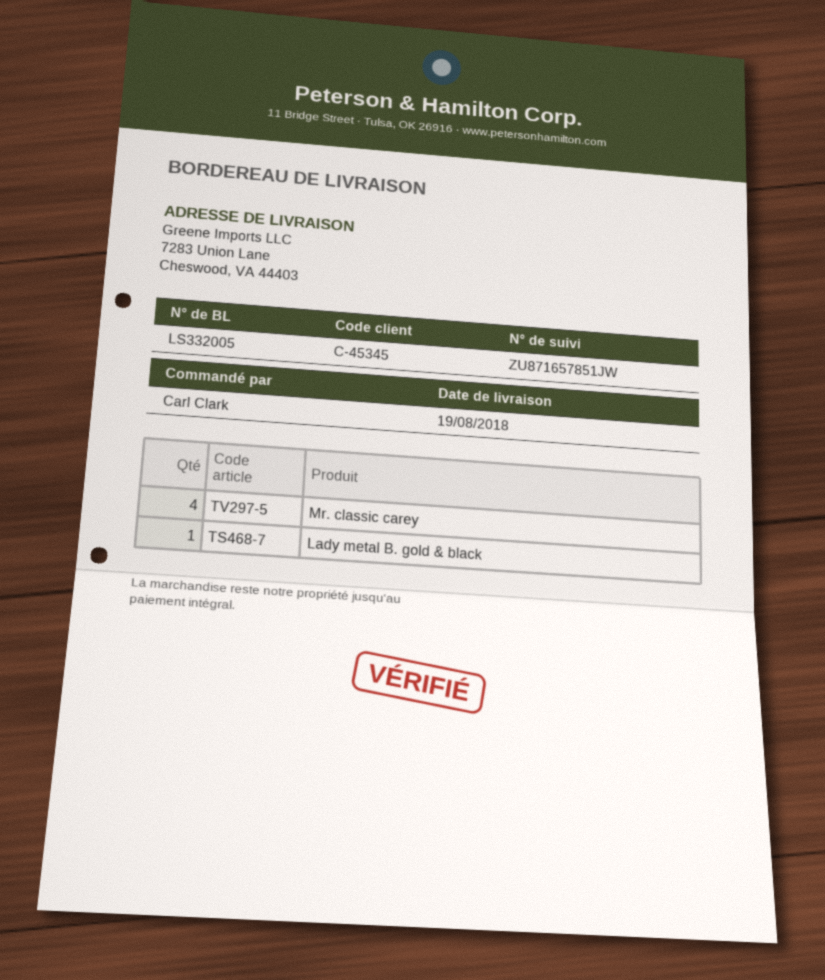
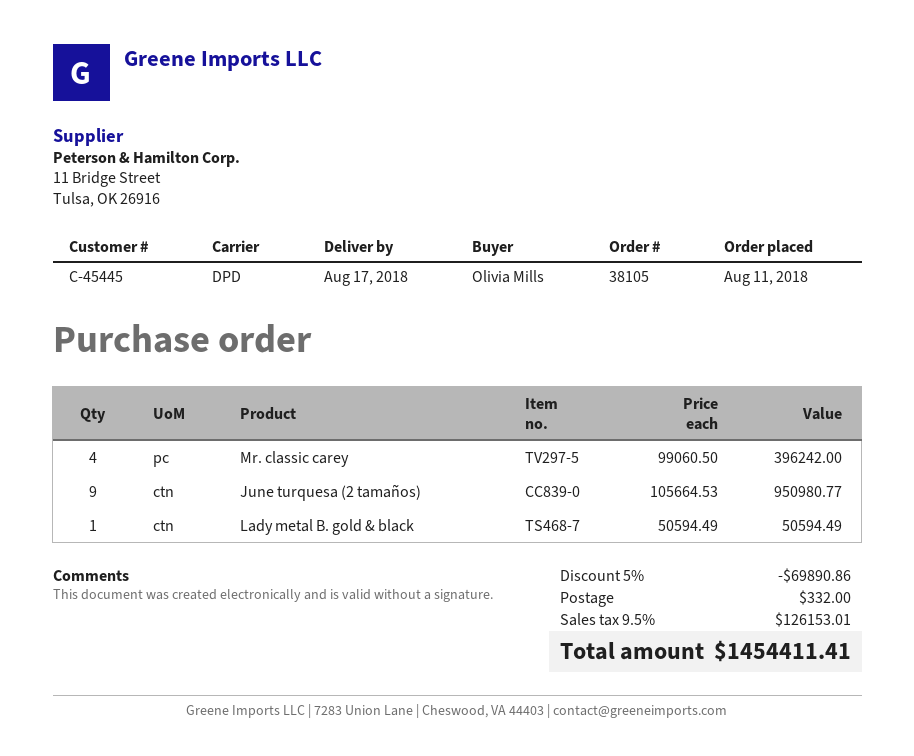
delivery date: 2018-08-19 -> 2018-08-17
customer number: C-45345 -> C-45445
ordered by: Carl Clark -> Olivia Mills
June turquesa (2 tamaños): none -> 9

